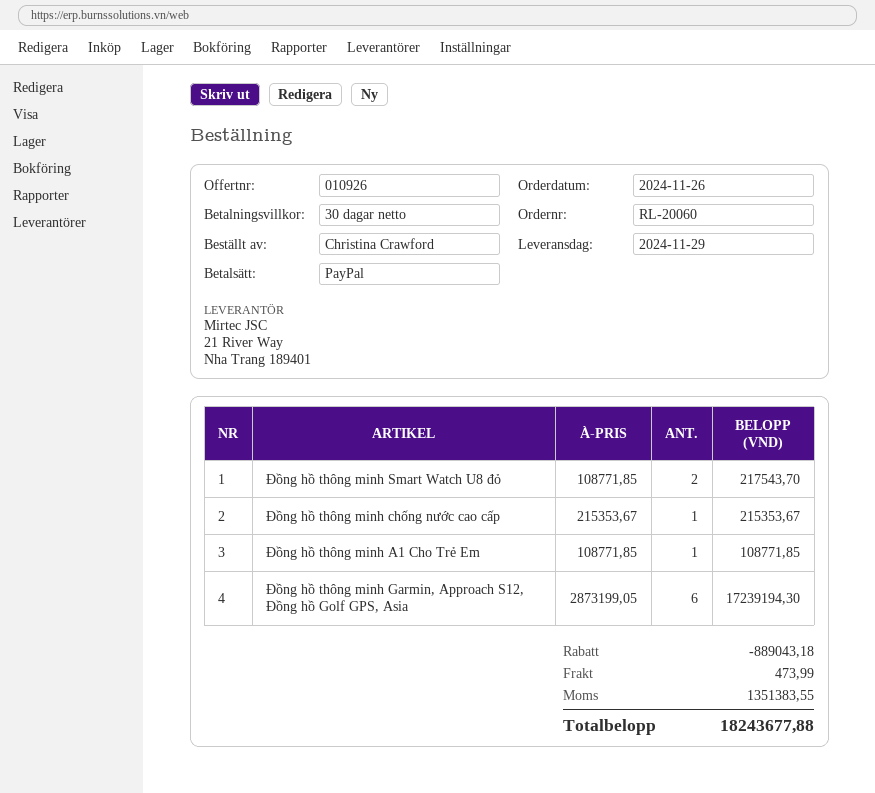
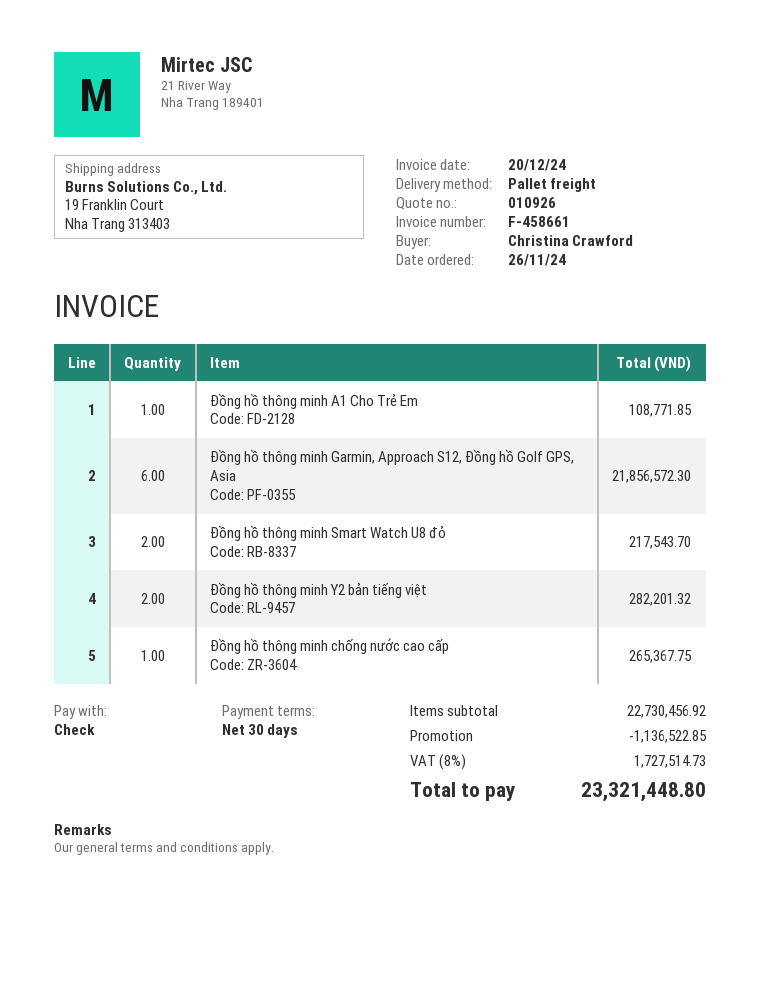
payment method: PayPal -> cheque
Đồng hồ thông minh chống nước cao cấp: 1 for 215353.67 -> 1 for 265367.75
Đồng hồ thông minh Garmin, Approach S12, Đồng hồ Golf GPS, Asia: 6 for 17239194.30 -> 6 for 21856572.30
Đồng hồ thông minh Y2 bản tiếng việt: none -> 2 for 282201.32
discount: 889043.18 -> 1136522.85
shipping: 473.99 -> none
tax: 1351383.55 -> 1727514.73
total: 18243677.88 -> 23321448.80

